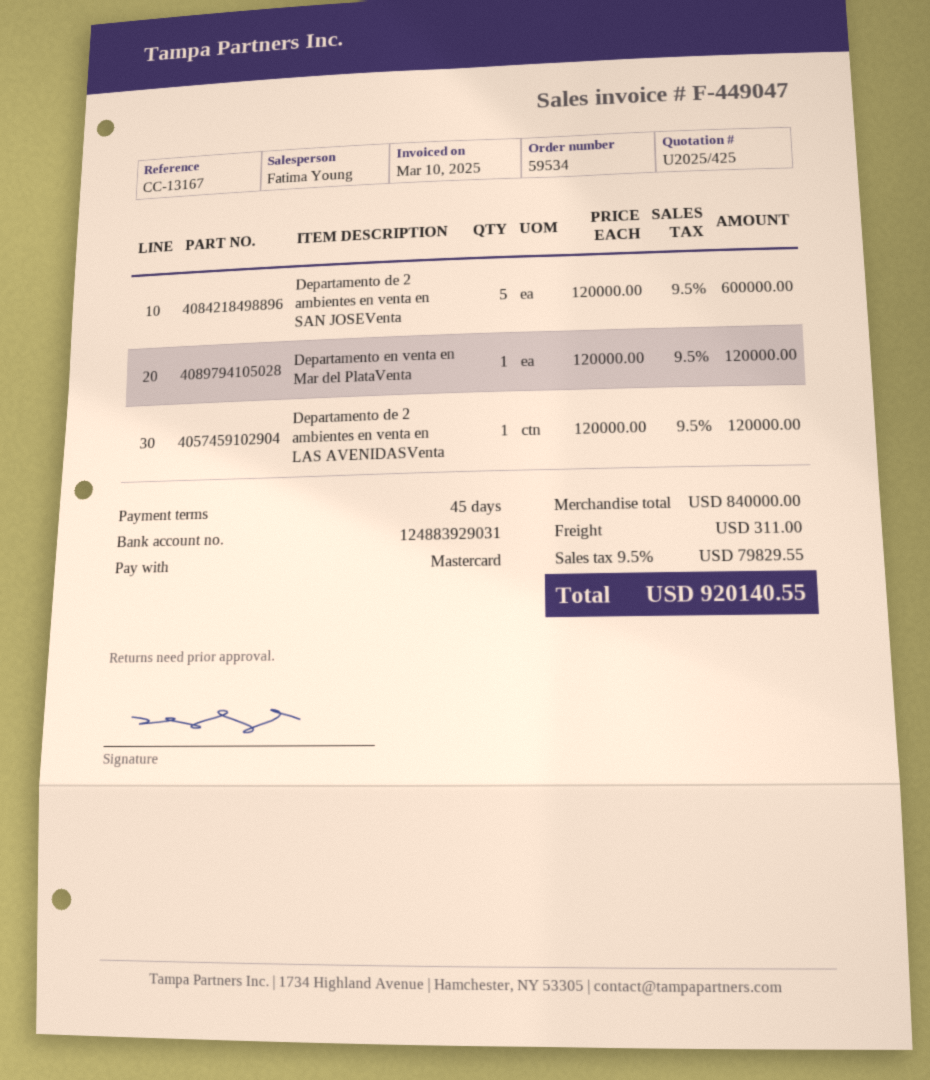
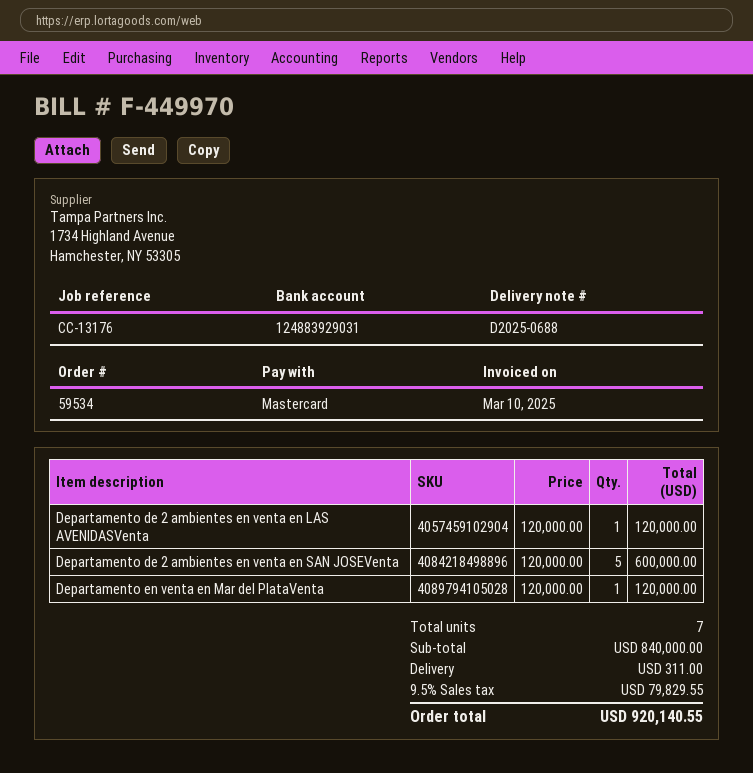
invoice number: F-449047 -> F-449970
reference: CC-13167 -> CC-13176

